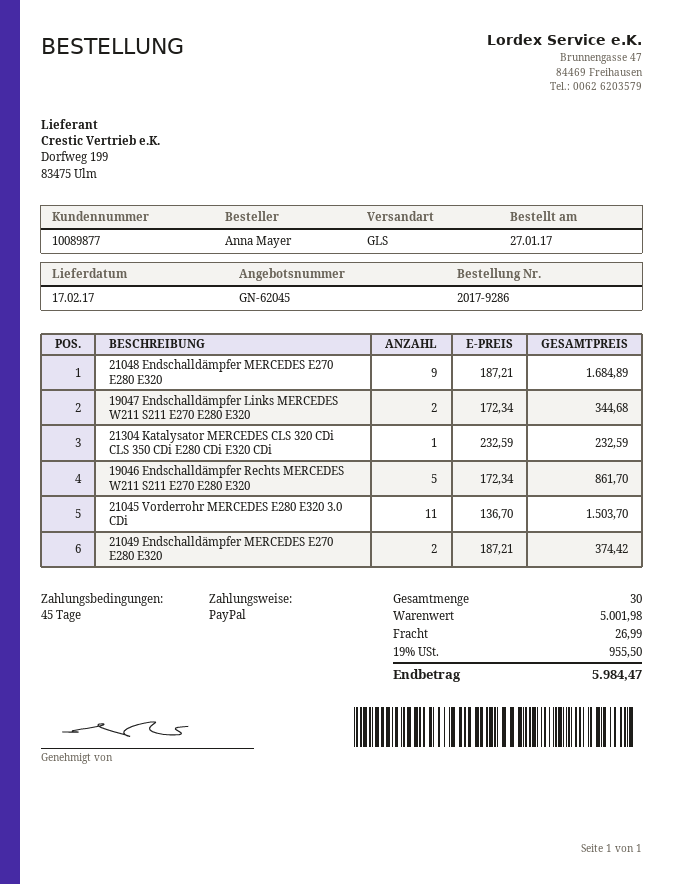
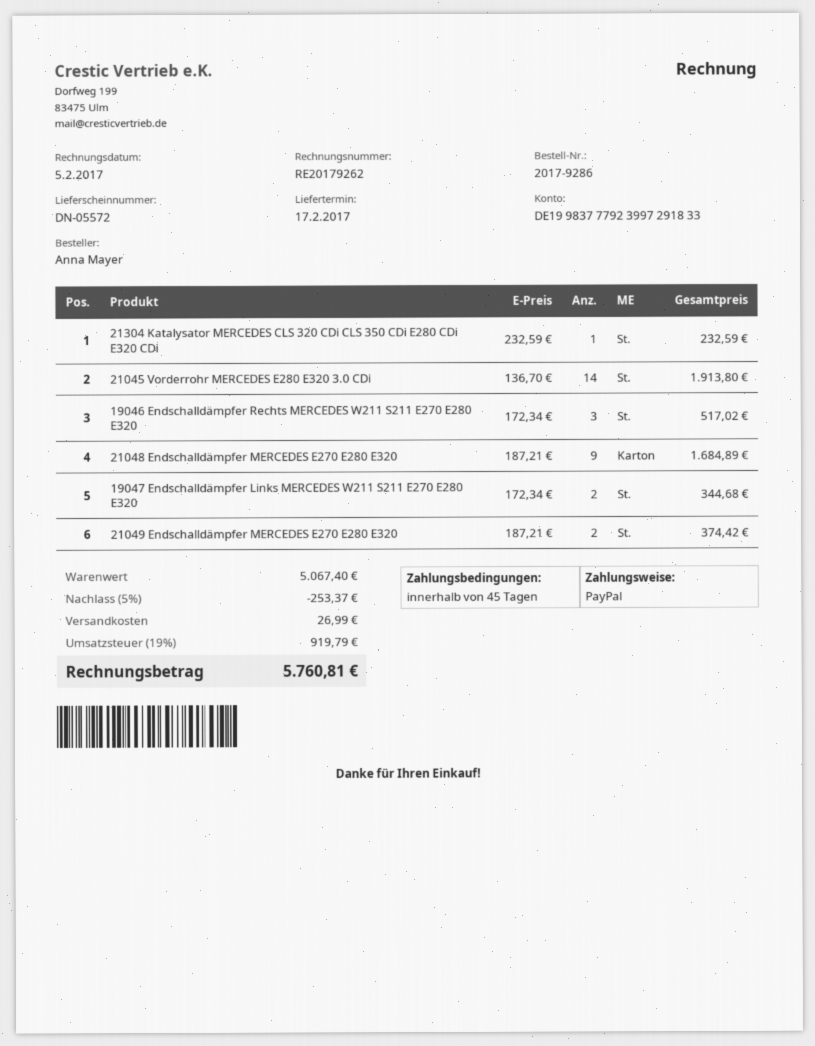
19046 Endschalldämpfer Rechts MERCEDES W211 S211 E270 E280 E320: 5 x 172.34 = 861.70 -> 3 x 172.34 = 517.02
21045 Vorderrohr MERCEDES E280 E320 3.0 CDi: 11 x 136.70 = 1503.70 -> 14 x 136.70 = 1913.80
subtotal: 5001.98 -> 5067.40
discount: none -> 5% = 253.37
tax: 19% = 955.50 -> 19% = 919.79
total: 5984.47 -> 5760.81

